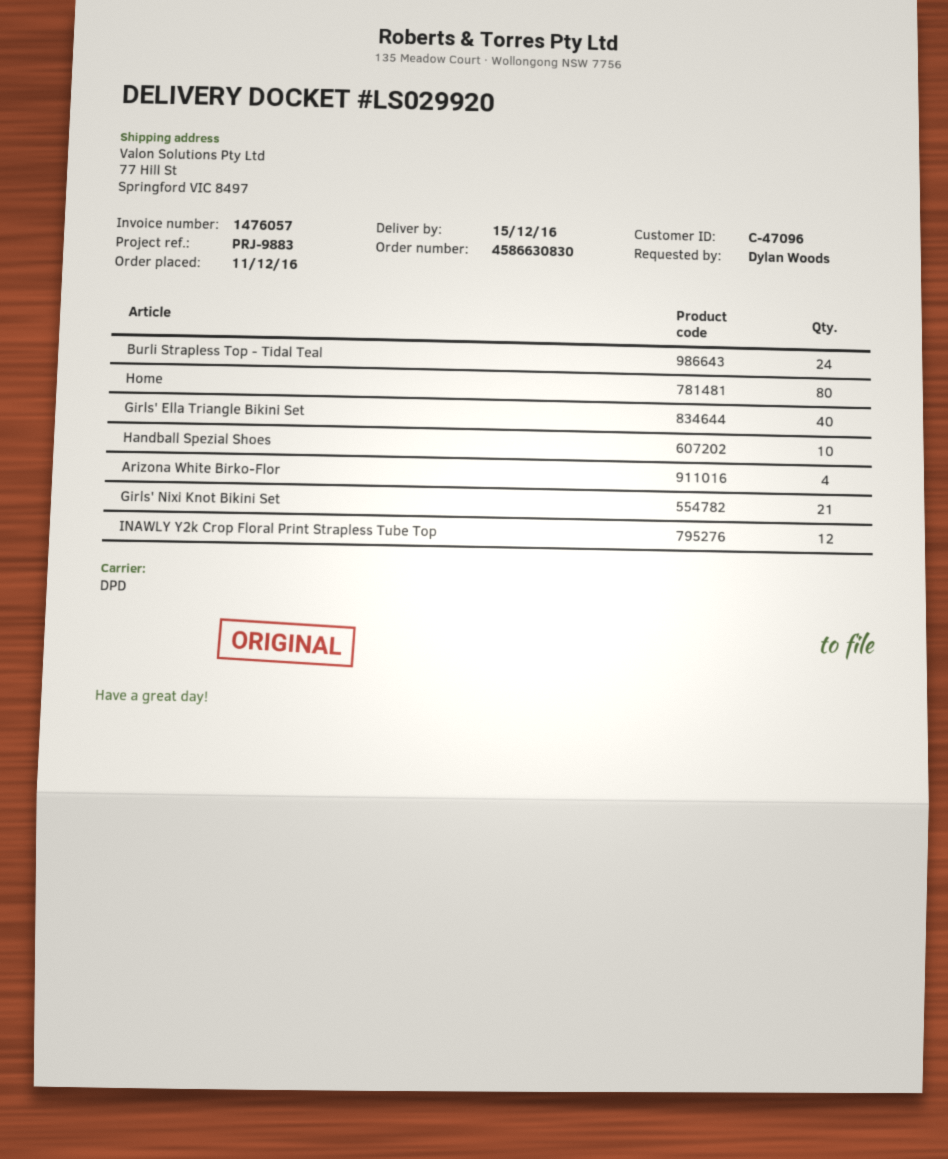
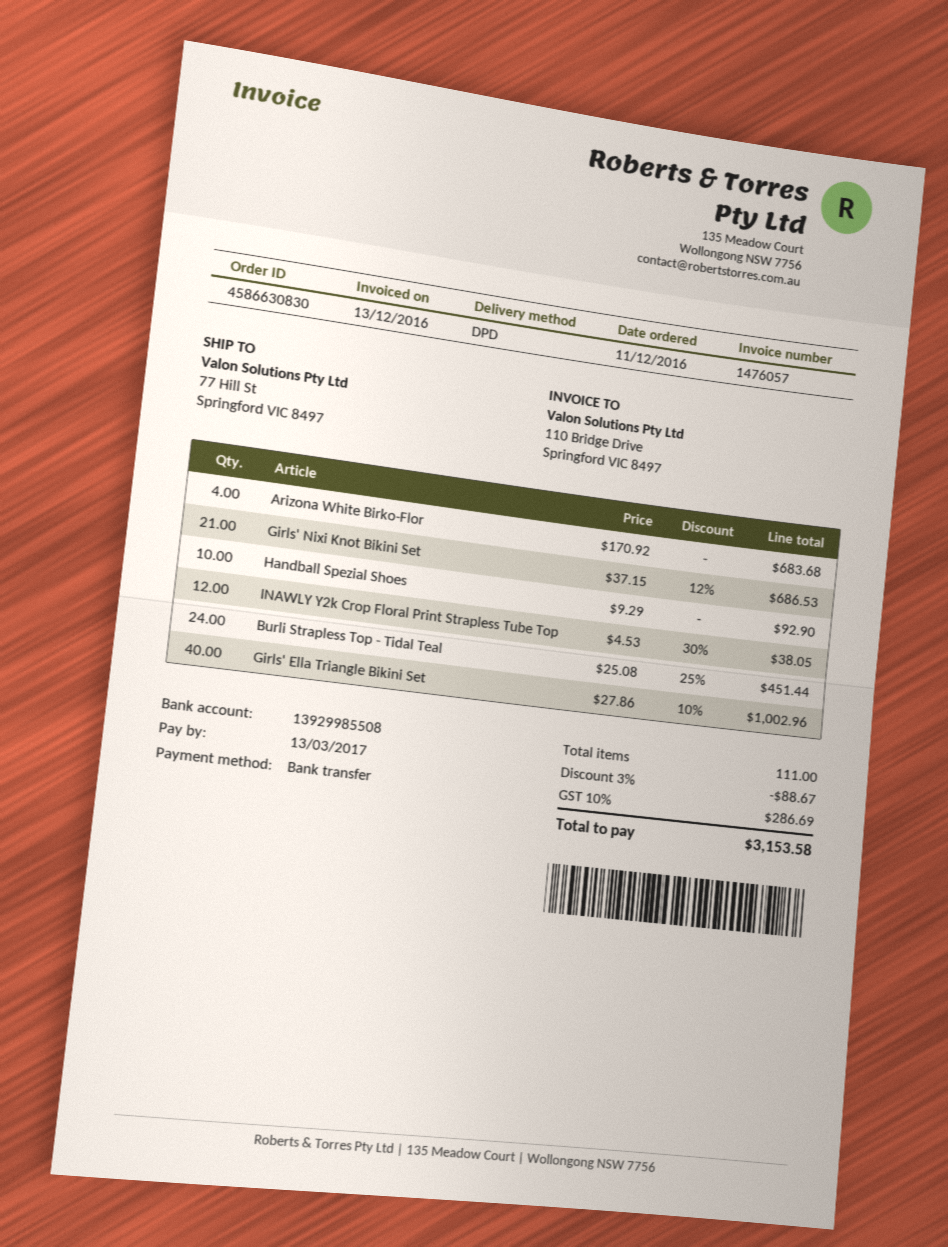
Home: 80 -> none

